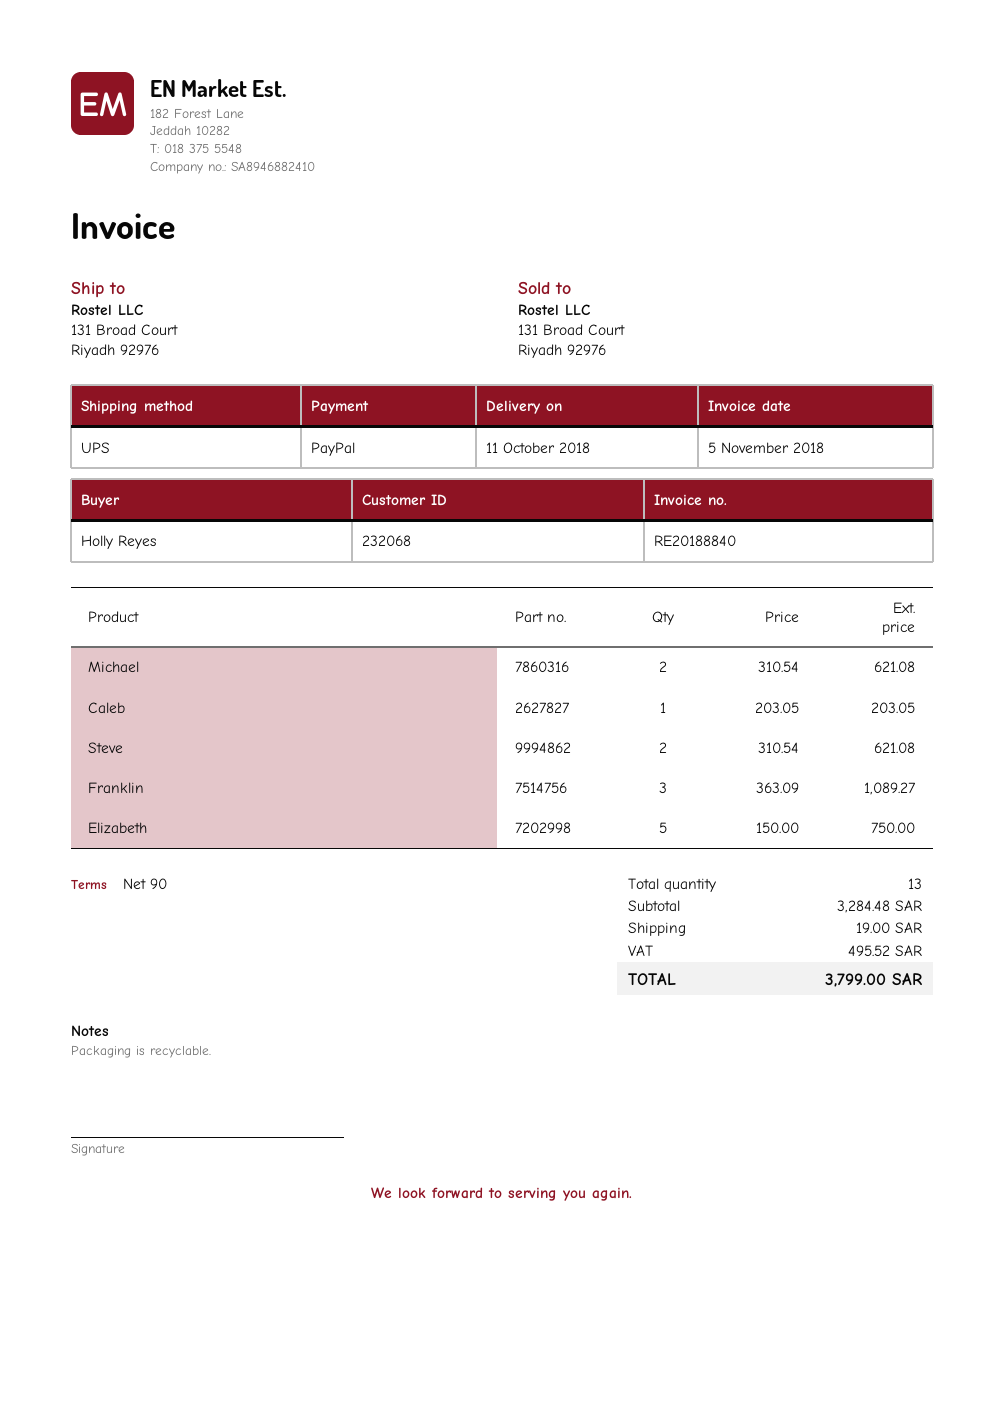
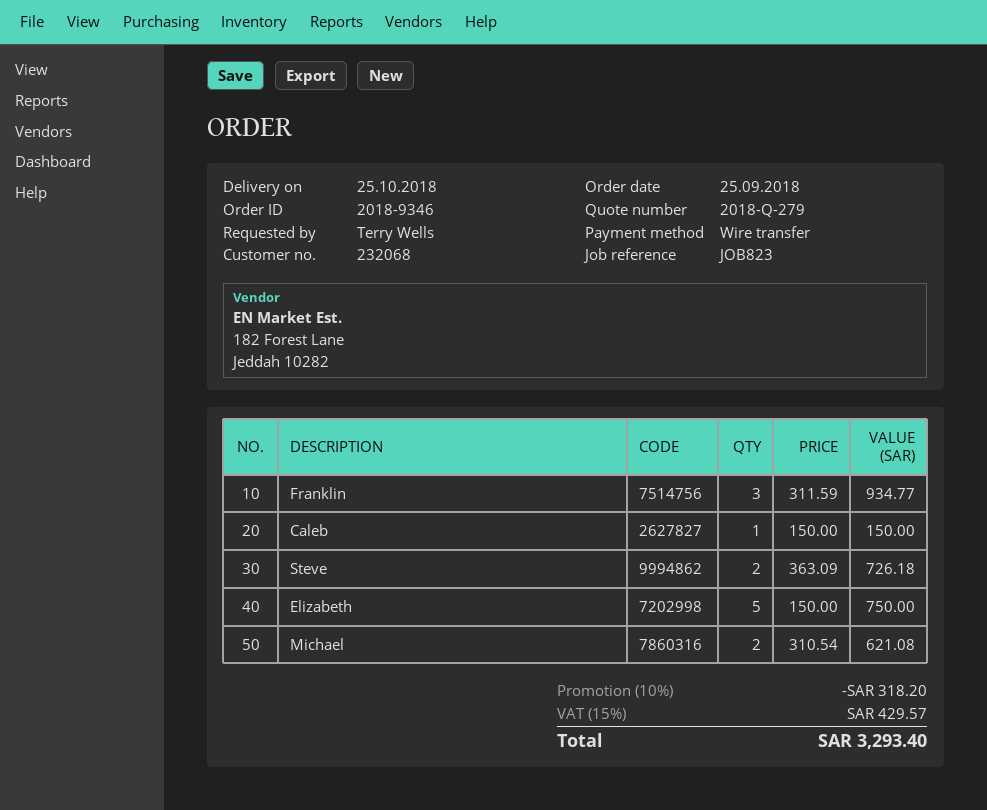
delivery date: 2018-10-11 -> 2018-10-25
ordered by: Holly Reyes -> Terry Wells
payment method: PayPal -> bank transfer
Caleb: 1 x 203.05 = 203.05 -> 1 x 150.00 = 150.00
Steve: 2 x 310.54 = 621.08 -> 2 x 363.09 = 726.18
Franklin: 3 x 363.09 = 1089.27 -> 3 x 311.59 = 934.77
discount: none -> 10% = 318.20
shipping: 19.00 -> none
tax: 495.52 -> 429.57
total: 3799.00 -> 3293.40

